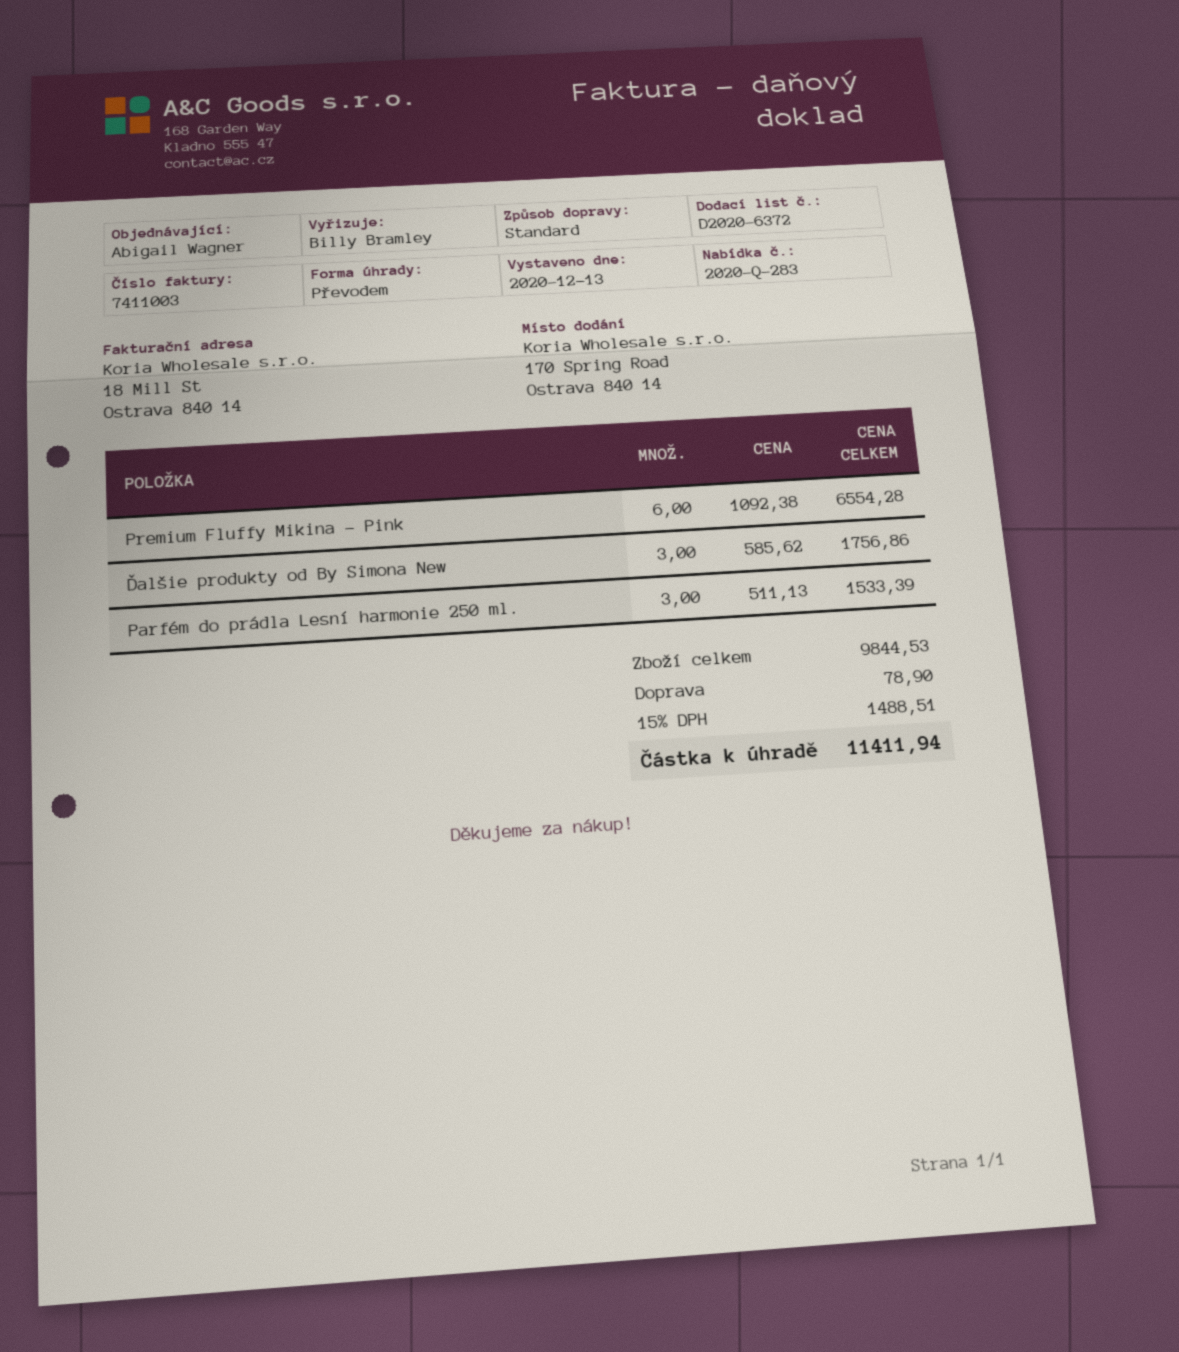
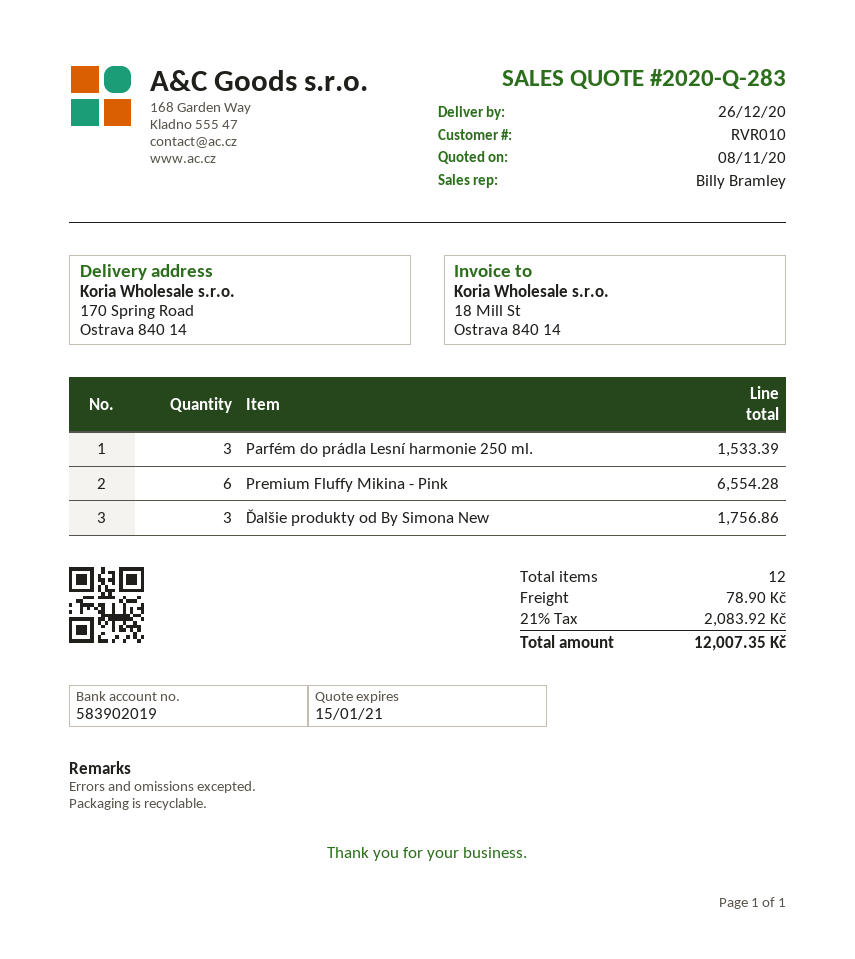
tax: 15% = 1488.51 -> 21% = 2083.92
total: 11411.94 -> 12007.35

